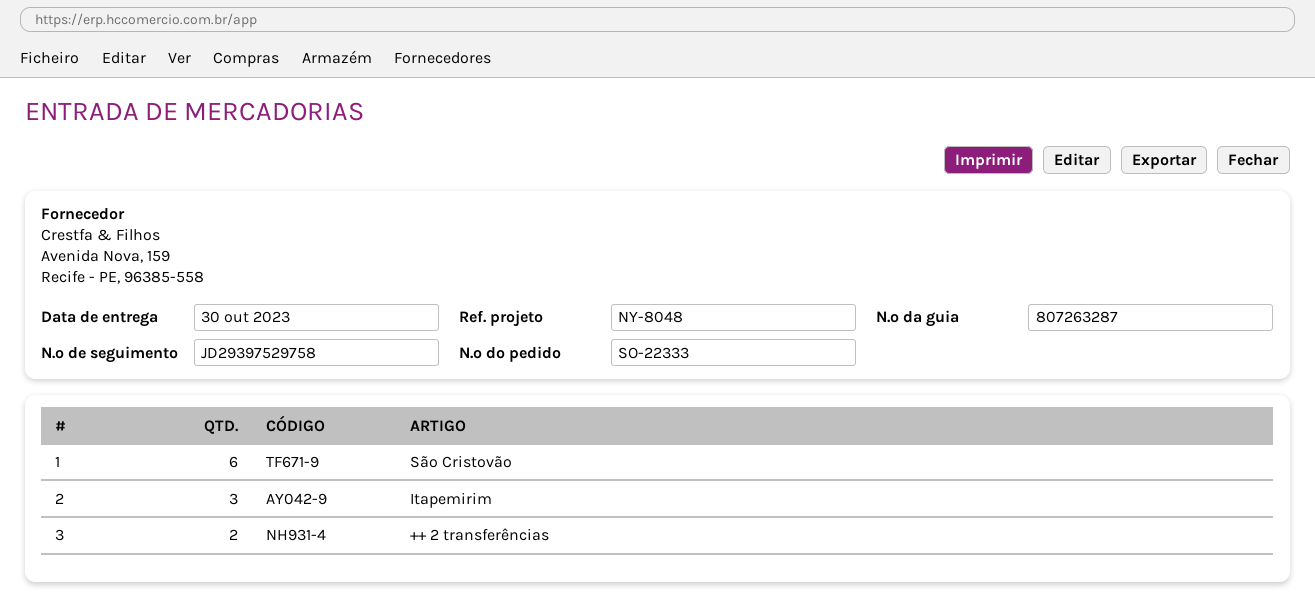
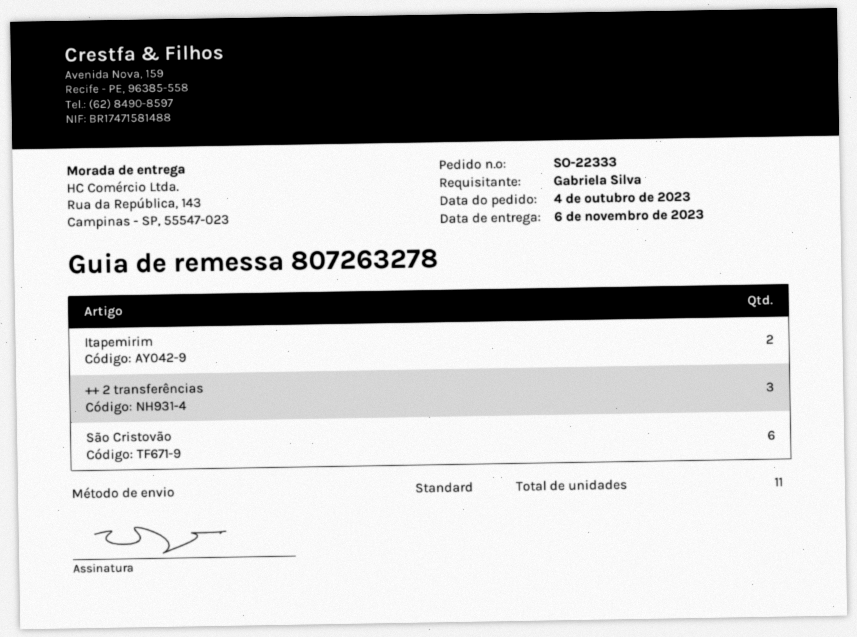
delivery note number: 807263287 -> 807263278
delivery date: 2023-10-30 -> 2023-11-06
Itapemirim: 3 -> 2
++ 2 transferências: 2 -> 3

